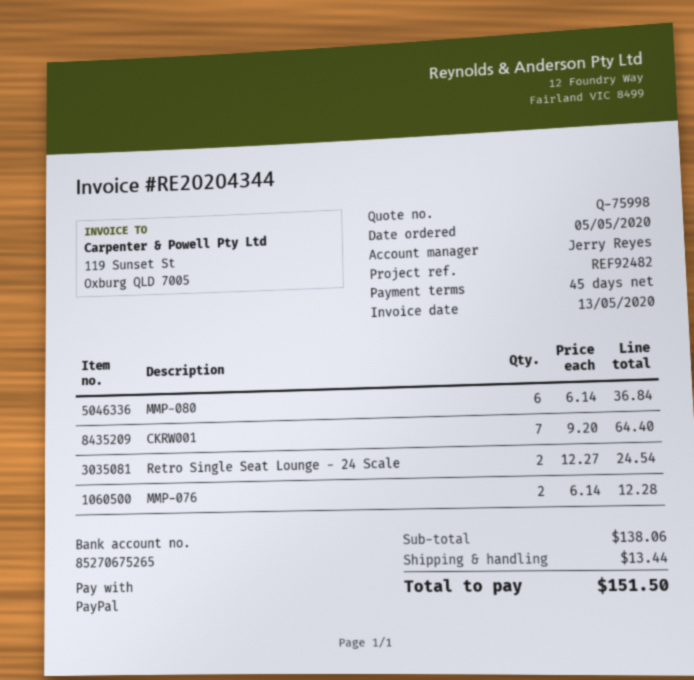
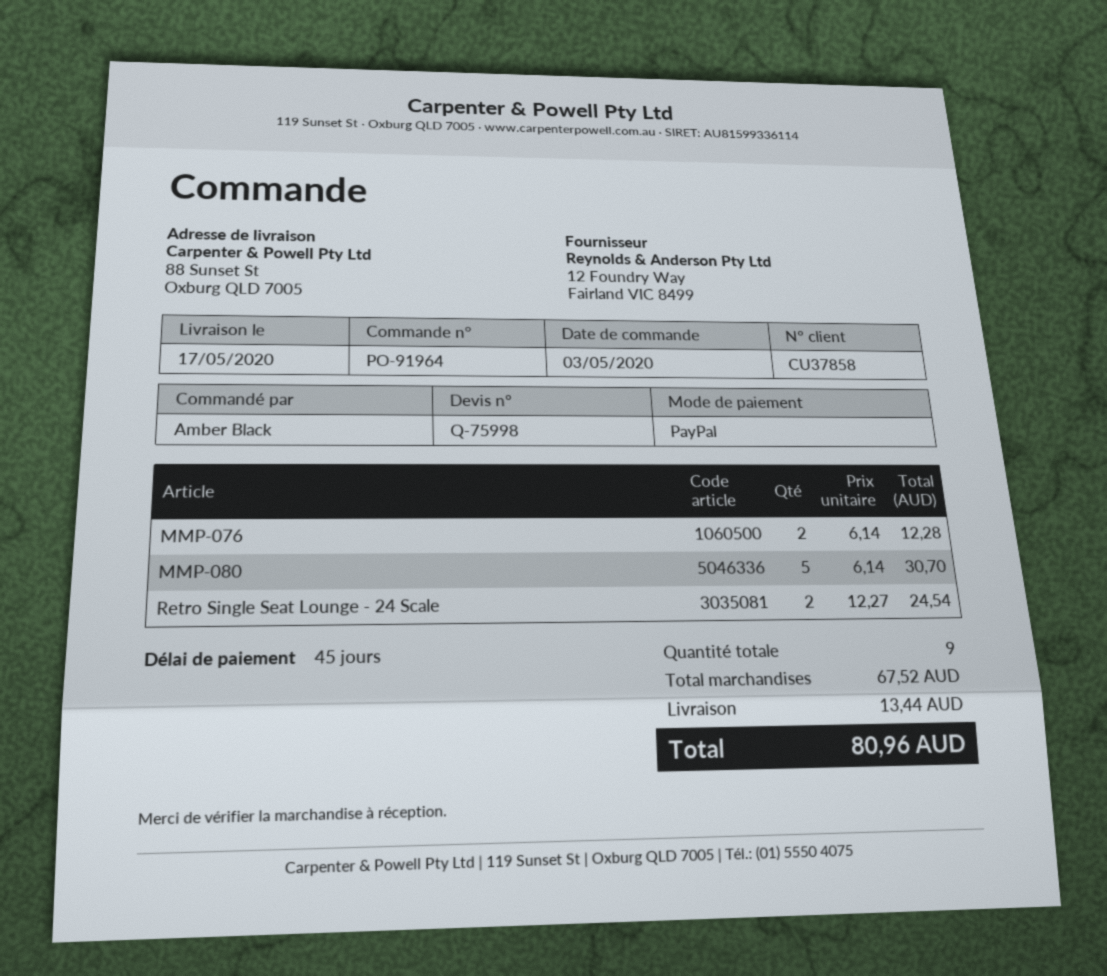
order date: 2020-05-05 -> 2020-05-03
MMP-080: 6 x 6.14 = 36.84 -> 5 x 6.14 = 30.70
CKRW001: 7 x 9.20 = 64.40 -> none
subtotal: 138.06 -> 67.52
total: 151.50 -> 80.96

